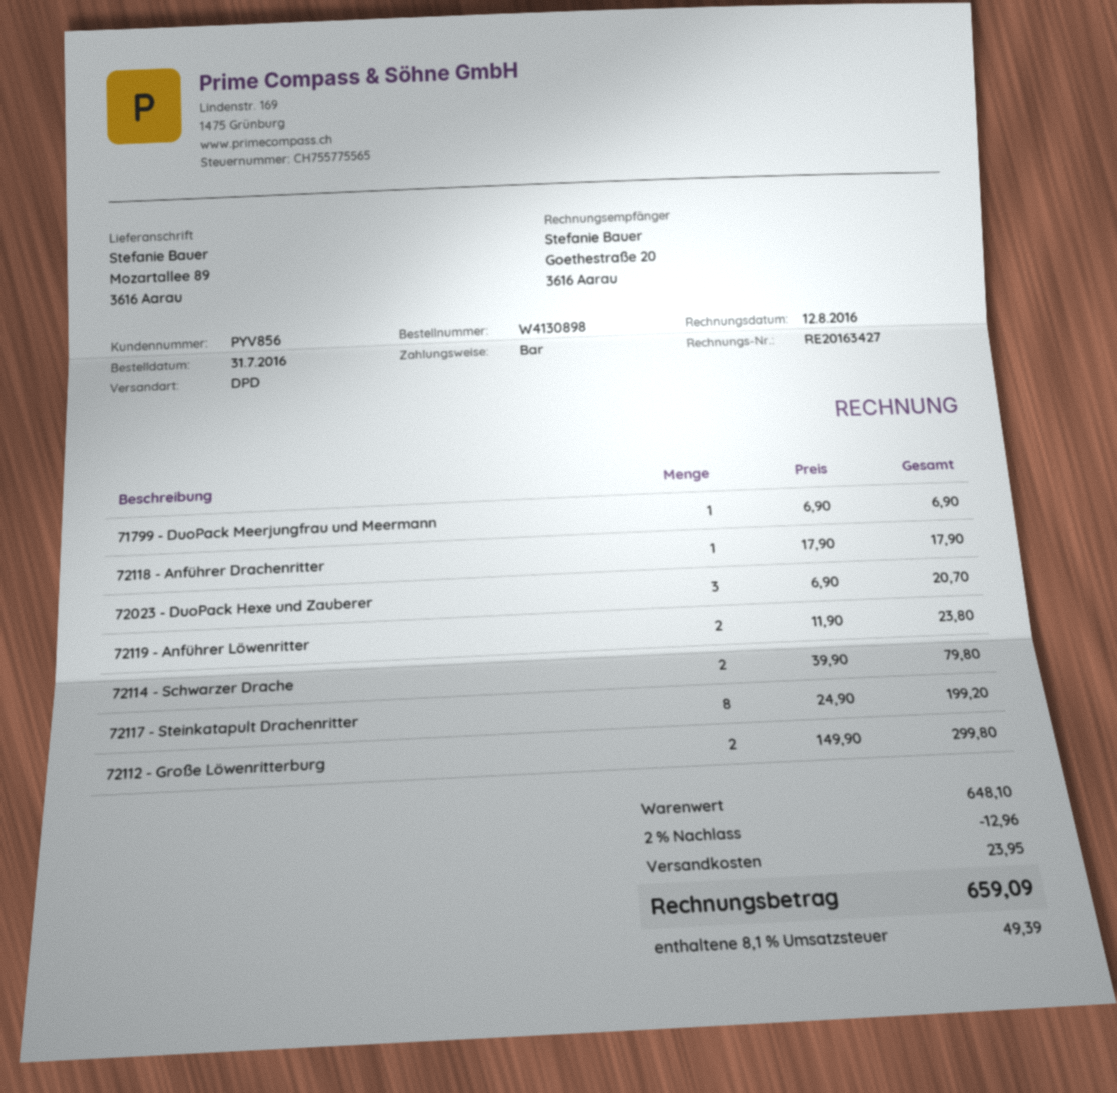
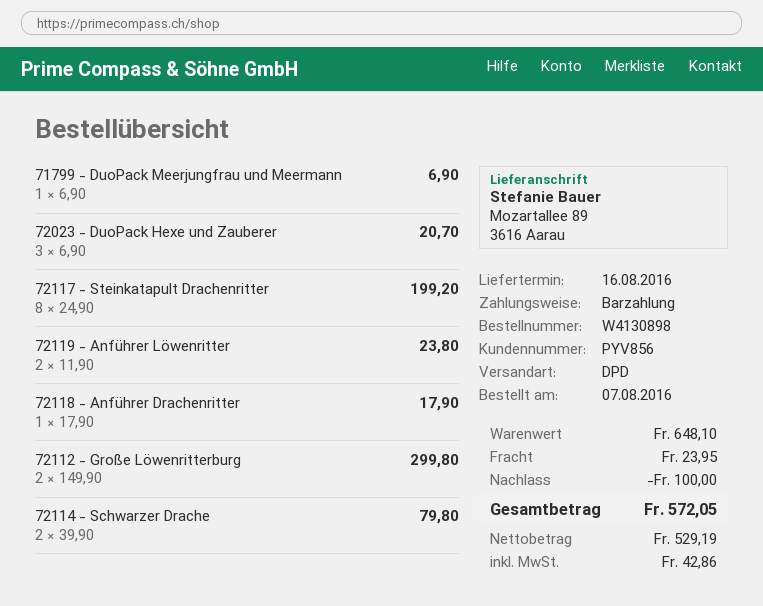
order date: 2016-07-31 -> 2016-08-07
discount: 12.96 -> 100.00
tax: 49.39 -> 42.86
total: 659.09 -> 572.05

